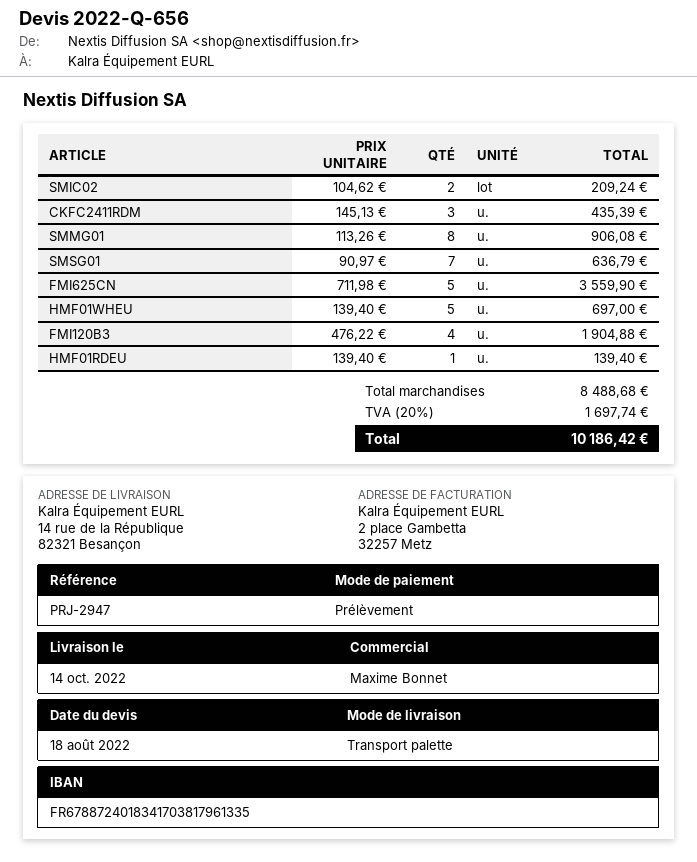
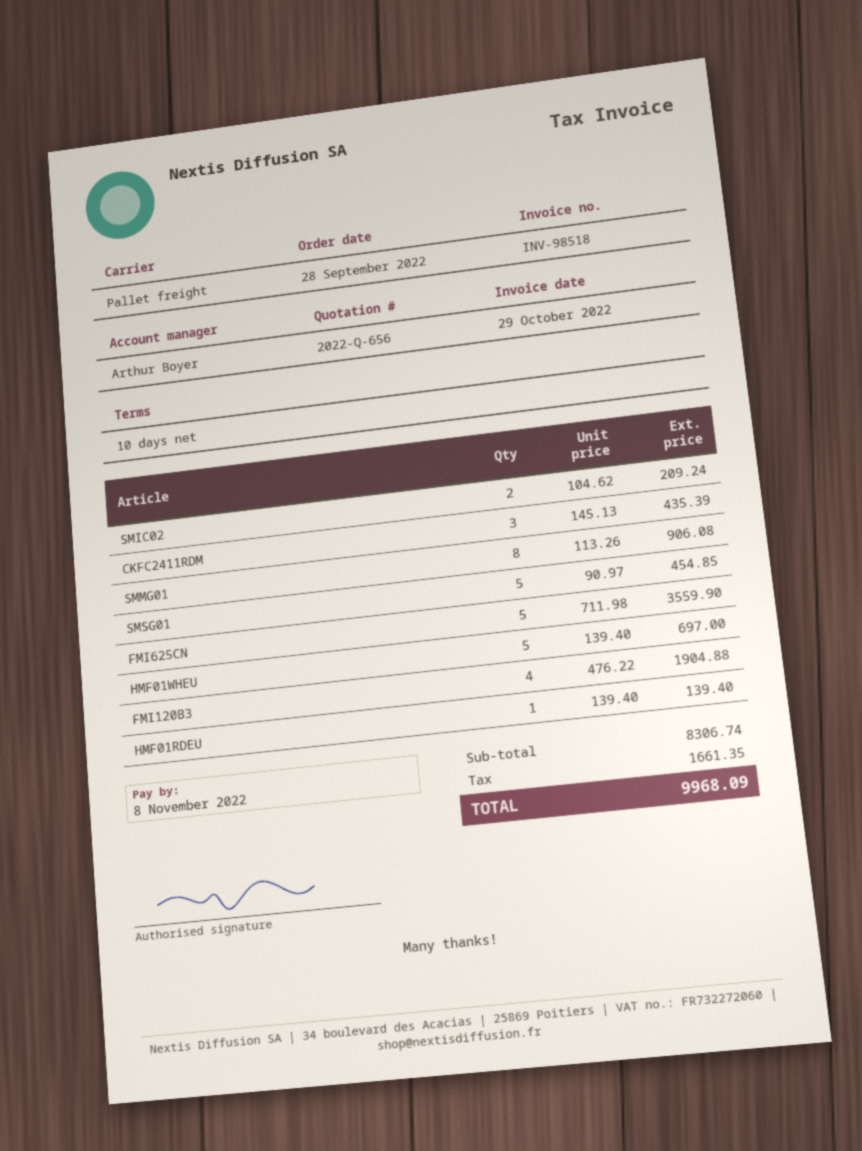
sales rep: Maxime Bonnet -> Arthur Boyer
SMSG01: 7 x 90.97 = 636.79 -> 5 x 90.97 = 454.85
subtotal: 8488.68 -> 8306.74
tax: 1697.74 -> 1661.35
total: 10186.42 -> 9968.09

